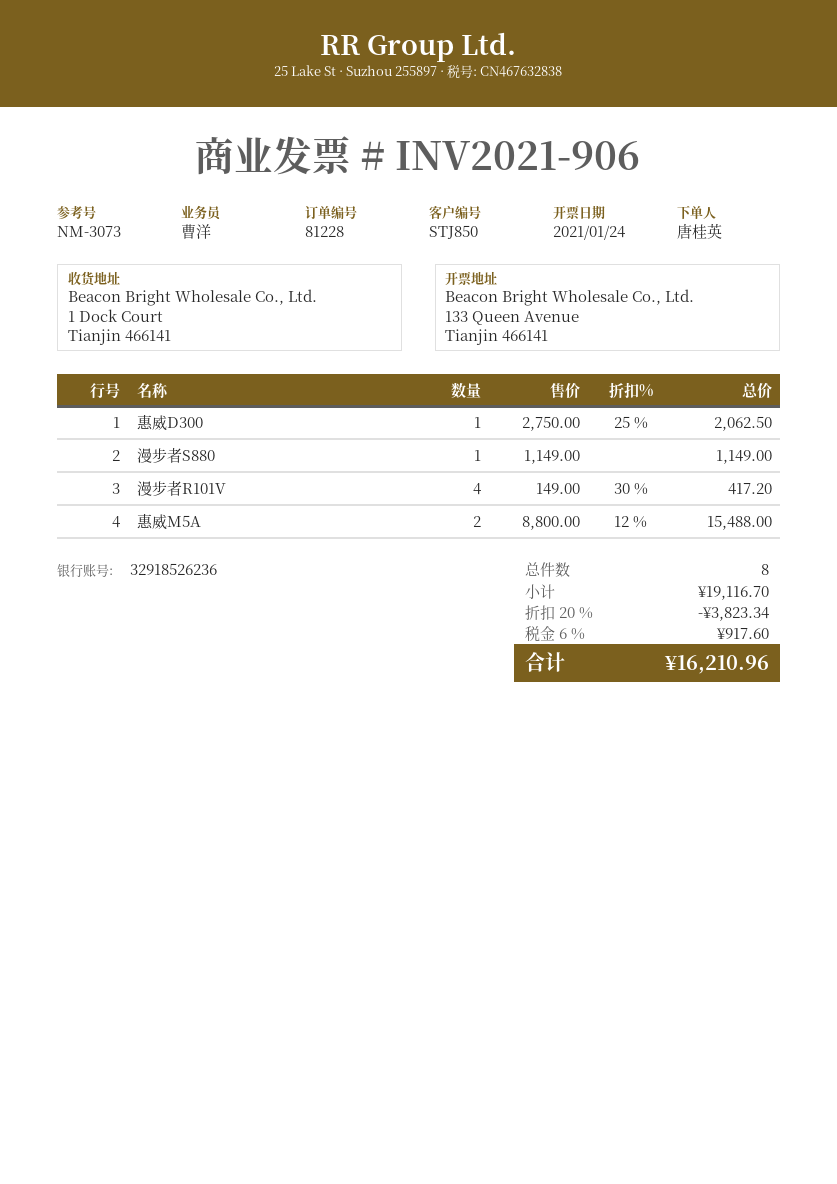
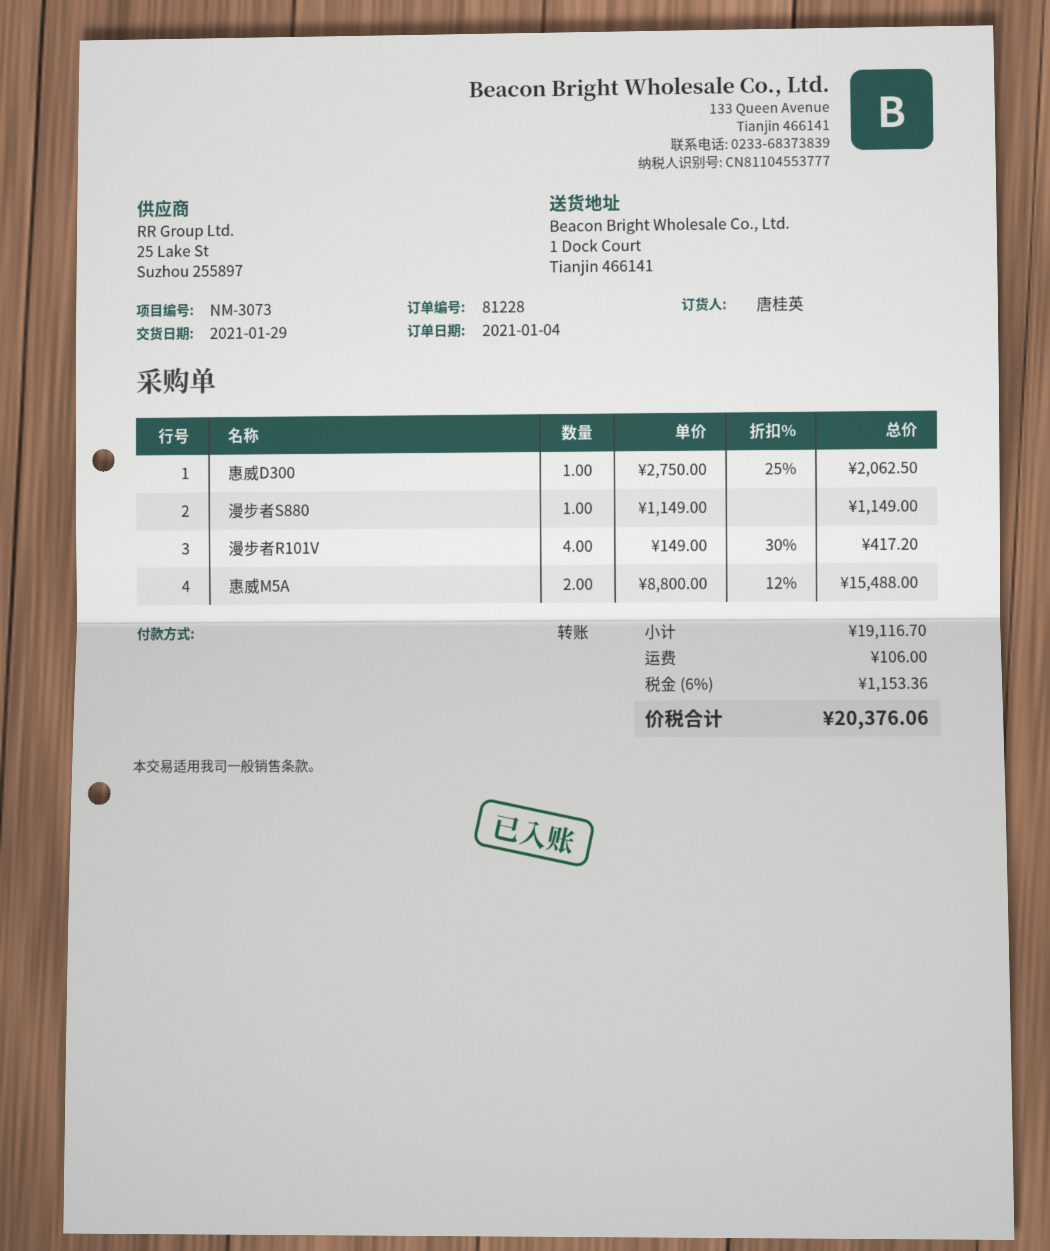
discount: 20% = 3823.34 -> none
shipping: none -> 106.00
tax: 6% = 917.60 -> 6% = 1153.36
total: 16210.96 -> 20376.06

